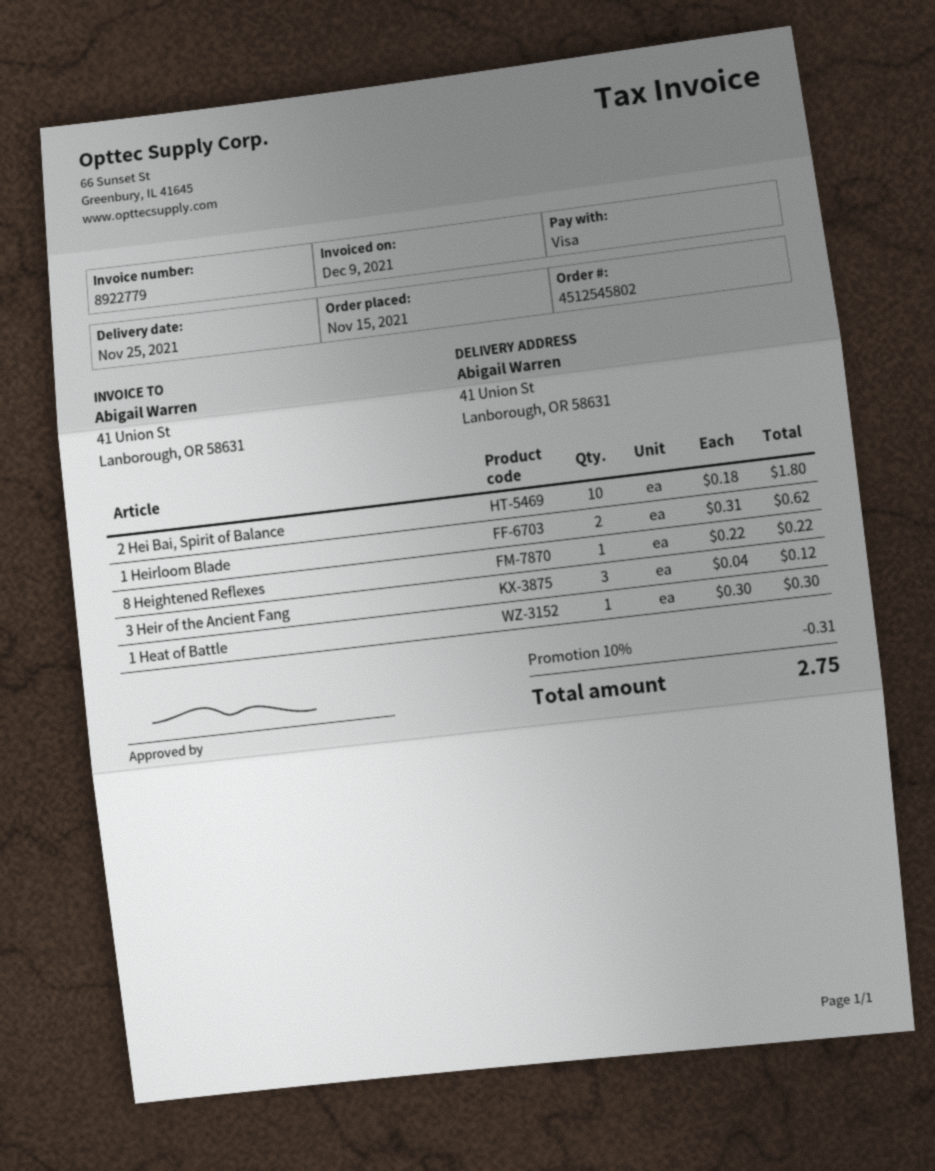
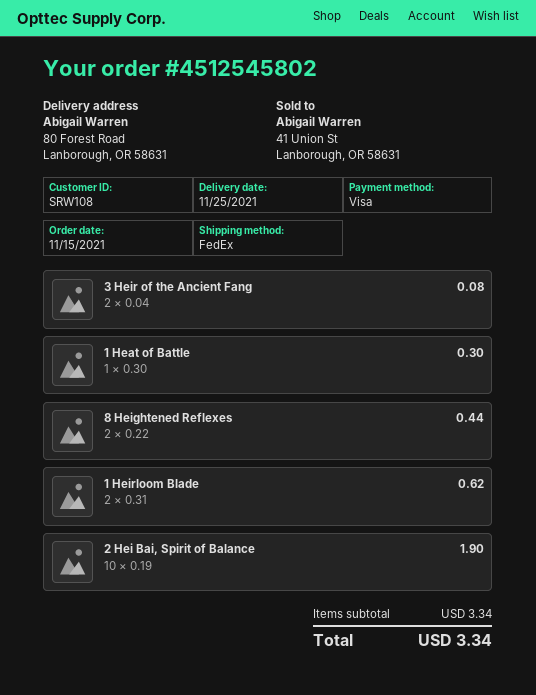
ship to: 41 Union St, Lanborough, OR 58631 -> 80 Forest Road, Lanborough, OR 58631
2 Hei Bai, Spirit of Balance: 10 x 0.18 = 1.80 -> 10 x 0.19 = 1.90
8 Heightened Reflexes: 1 x 0.22 = 0.22 -> 2 x 0.22 = 0.44
3 Heir of the Ancient Fang: 3 x 0.04 = 0.12 -> 2 x 0.04 = 0.08
discount: 10% = 0.31 -> none
total: 2.75 -> 3.34

